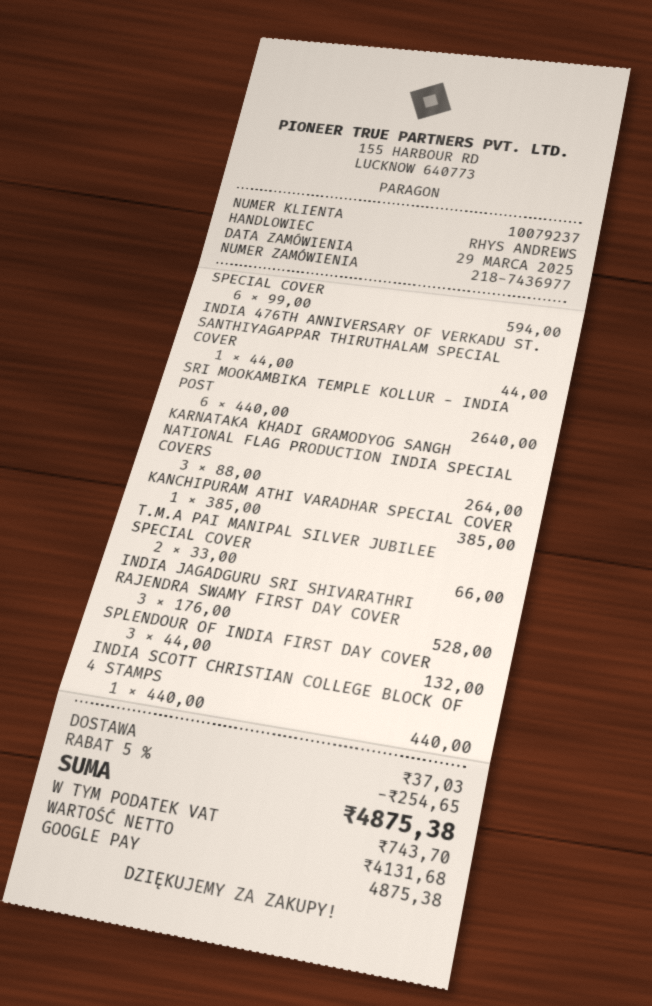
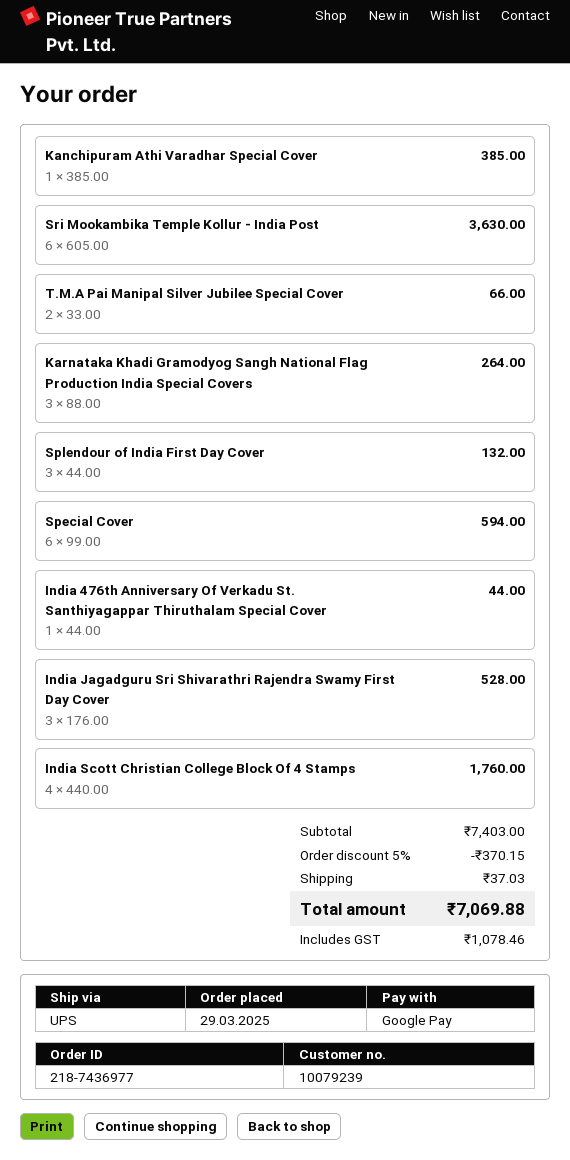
customer number: 10079237 -> 10079239
SRI MOOKAMBIKA TEMPLE KOLLUR - INDIA POST: 6 x 440.00 = 2640.00 -> 6 x 605.00 = 3630.00
INDIA SCOTT CHRISTIAN COLLEGE BLOCK OF 4 STAMPS: 1 x 440.00 = 440.00 -> 4 x 440.00 = 1760.00
discount: 5% = 254.65 -> 5% = 370.15
tax: 743.70 -> 1078.46
total: 4875.38 -> 7069.88

